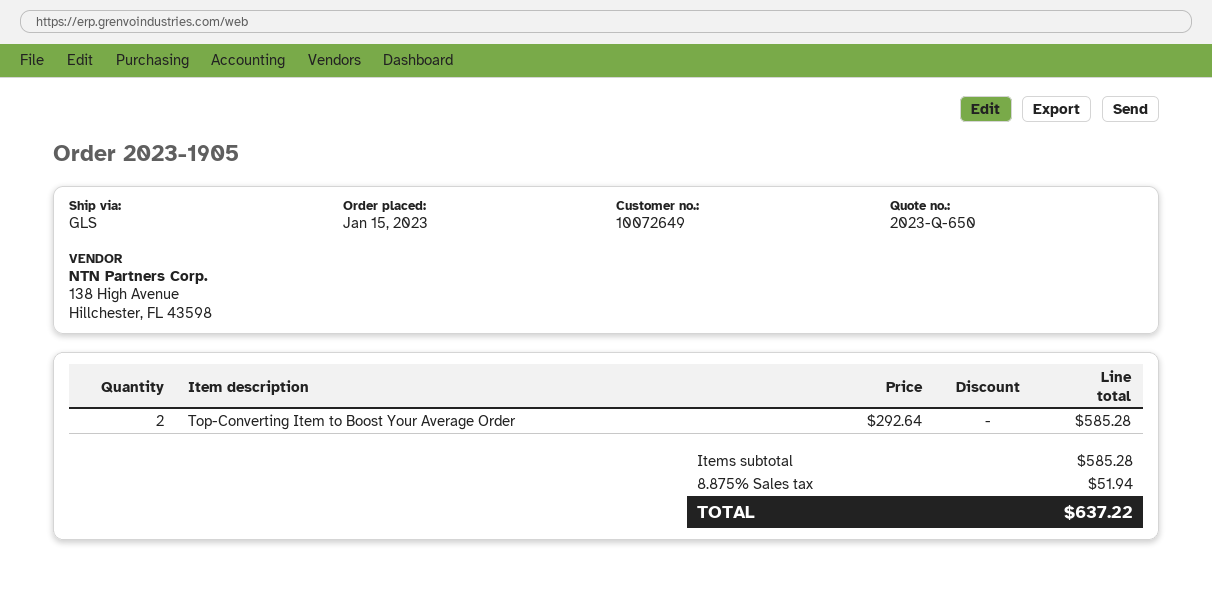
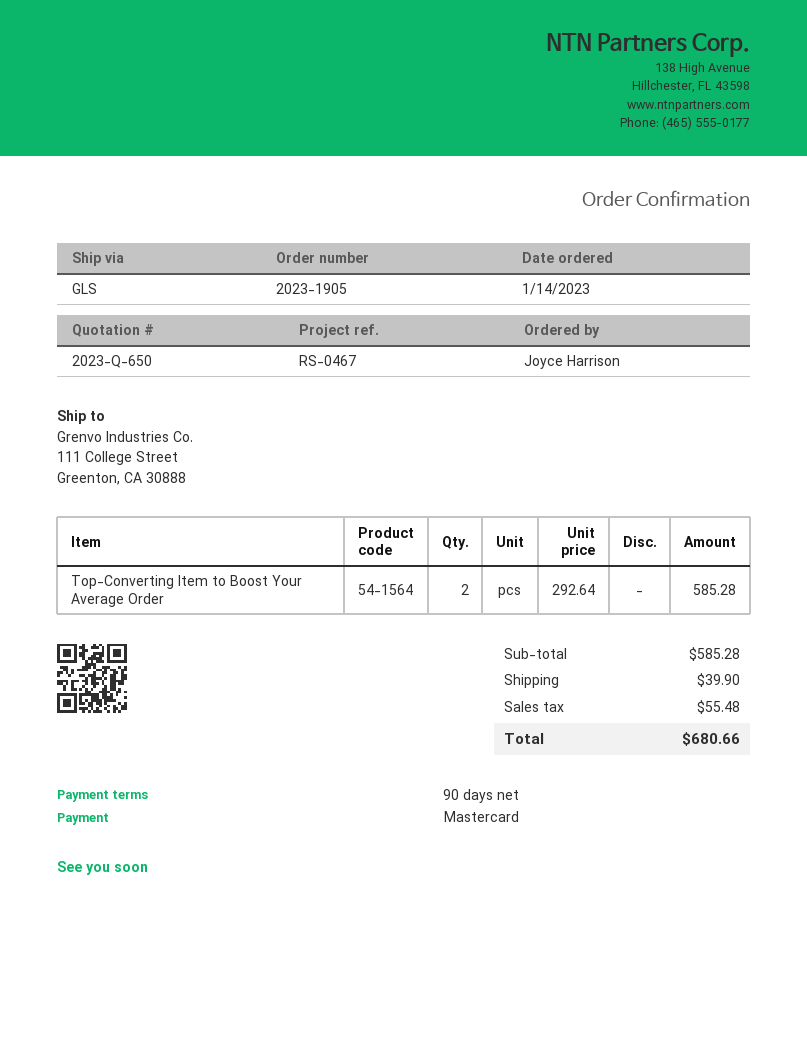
order date: 2023-01-15 -> 2023-01-14
shipping: none -> 39.90
tax: 51.94 -> 55.48
total: 637.22 -> 680.66

